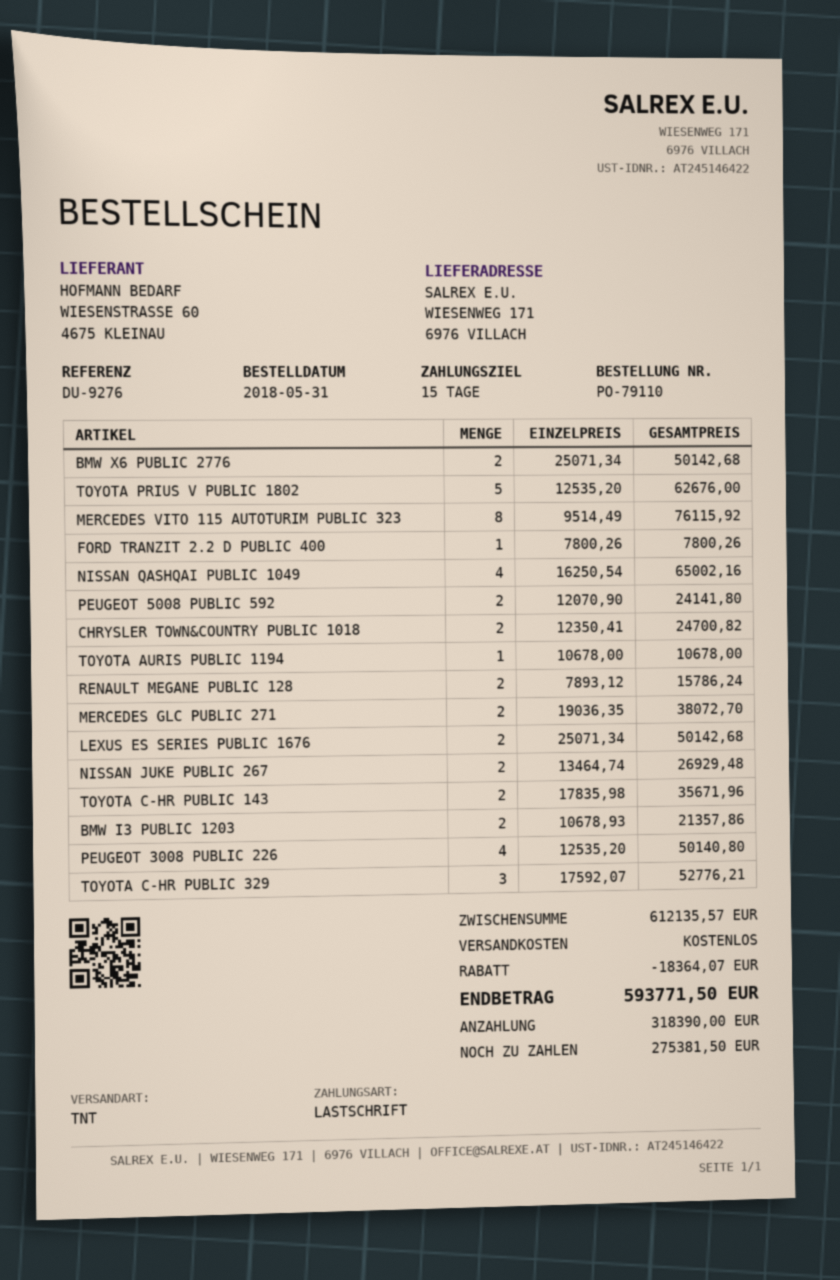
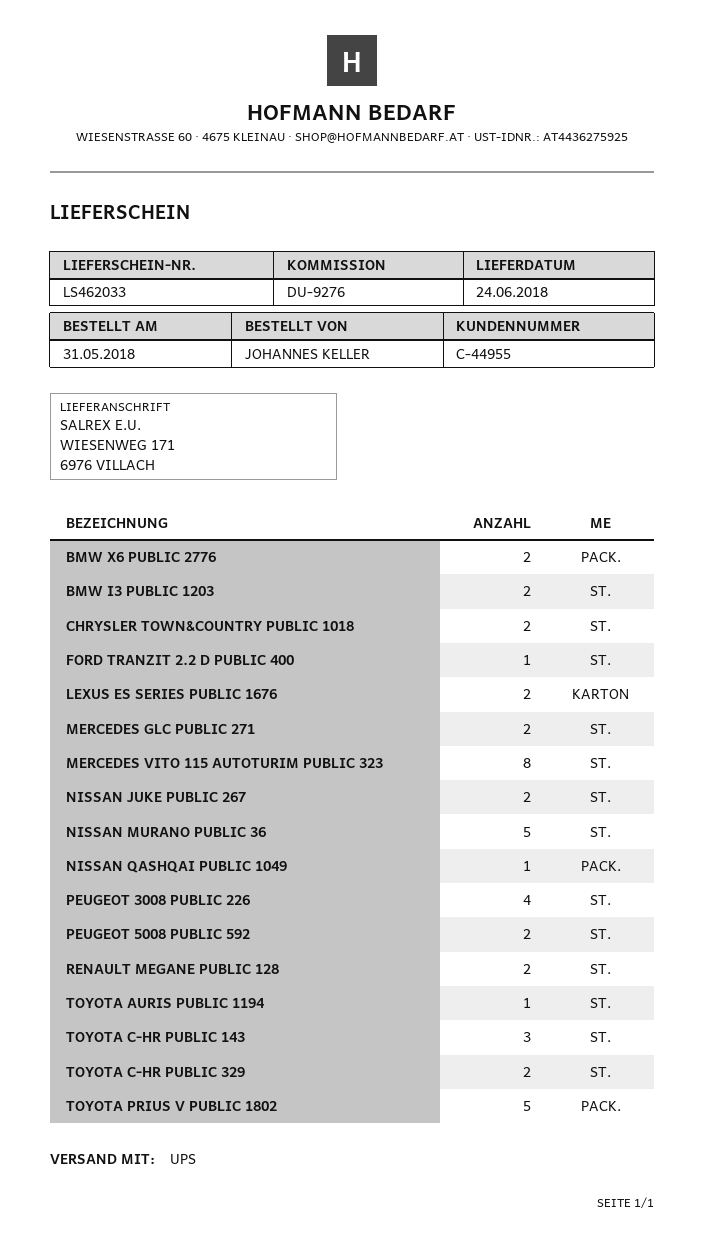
shipping method: TNT -> UPS
NISSAN QASHQAI PUBLIC 1049: 4 -> 1
TOYOTA C-HR PUBLIC 143: 2 -> 3
TOYOTA C-HR PUBLIC 329: 3 -> 2
NISSAN MURANO PUBLIC 36: none -> 5

